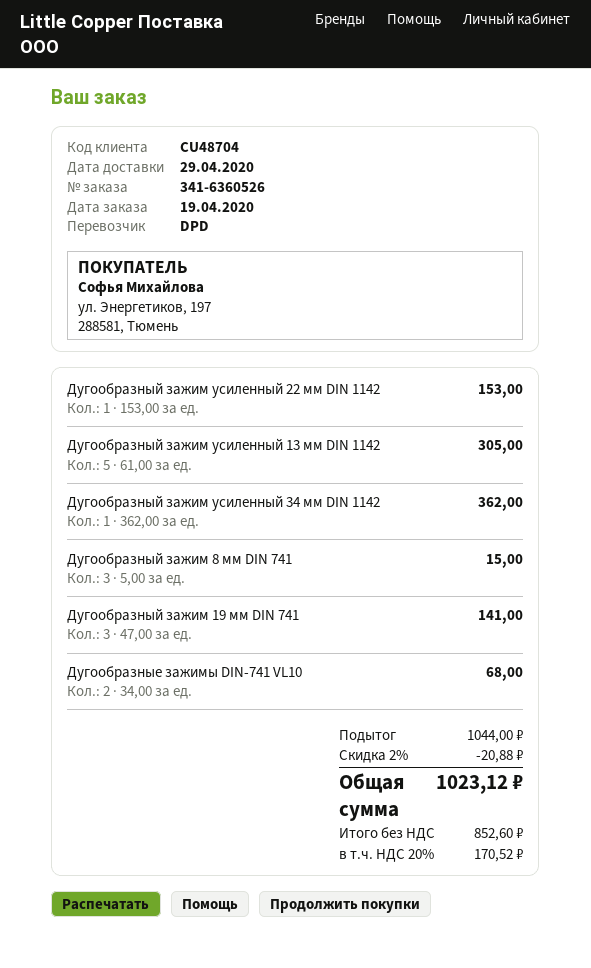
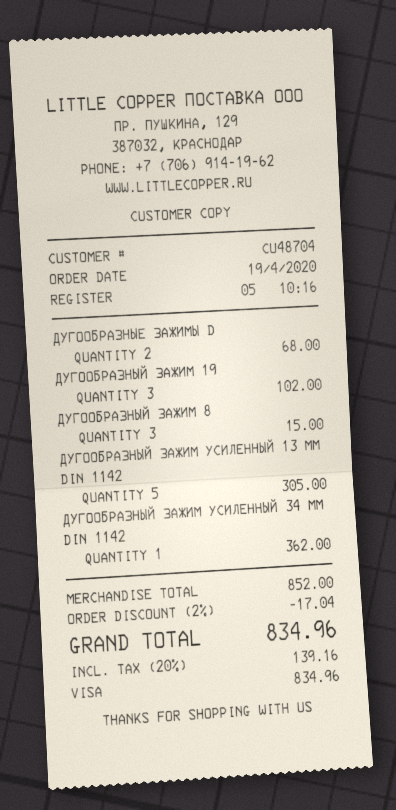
Дугообразный зажим усиленный 22 мм DIN 1142: 1 for 153.00 -> none
Дугообразный зажим 19 мм DIN 741: 3 for 141.00 -> 3 for 102.00
subtotal: 1044.00 -> 852.00
discount: 2% = 20.88 -> 2% = 17.04
tax: 20% = 170.52 -> 20% = 139.16
total: 1023.12 -> 834.96

